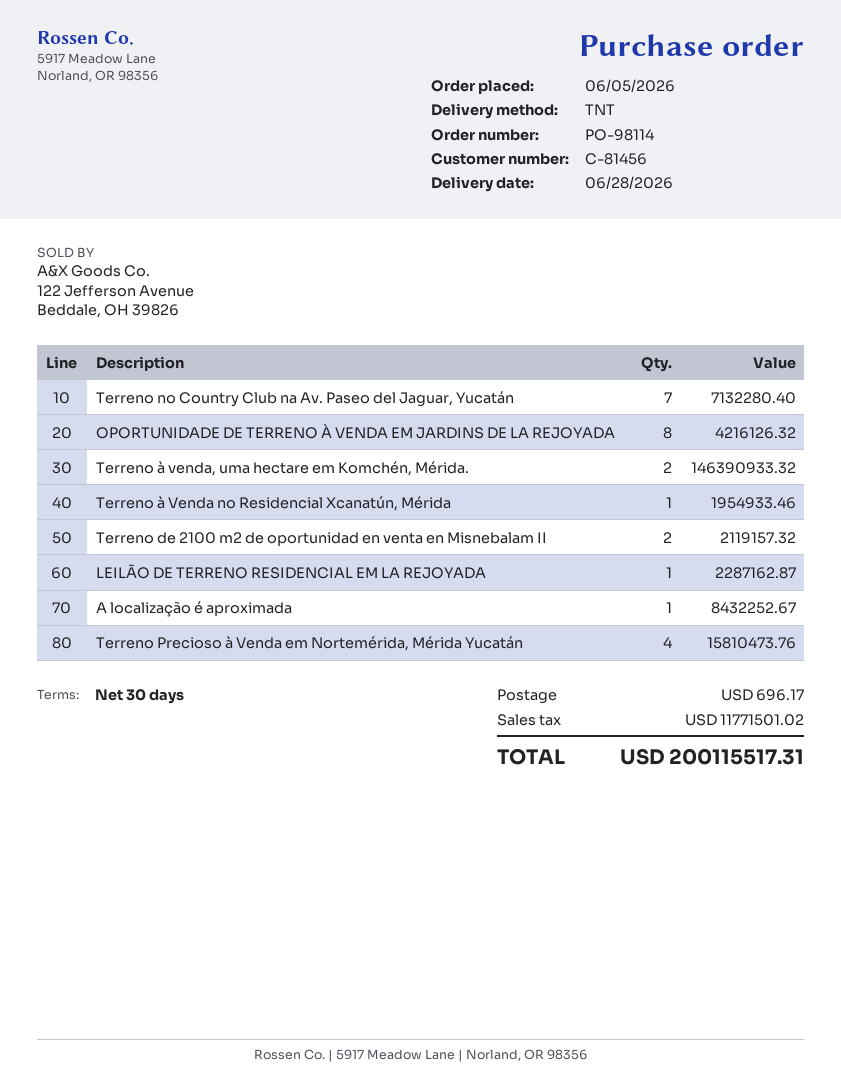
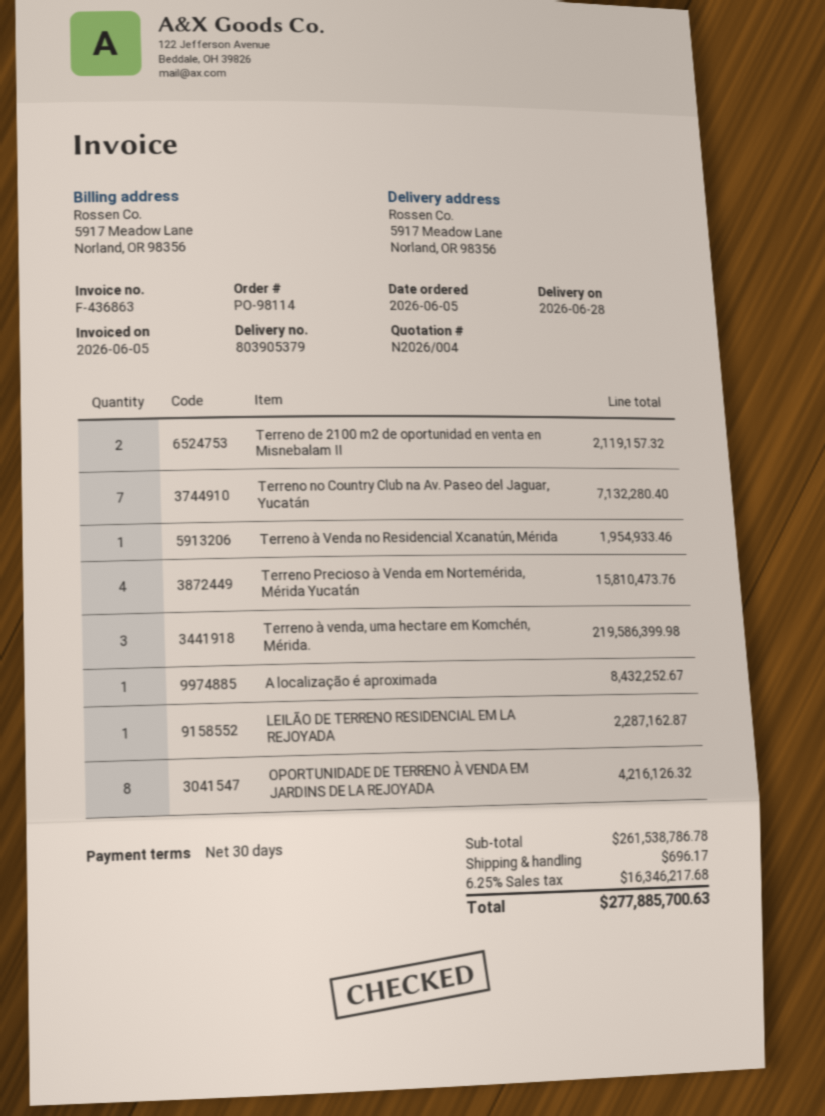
Terreno à venda, uma hectare em Komchén, Mérida.: 2 for 146390933.32 -> 3 for 219586399.98
tax: 11771501.02 -> 16346217.68
total: 200115517.31 -> 277885700.63

